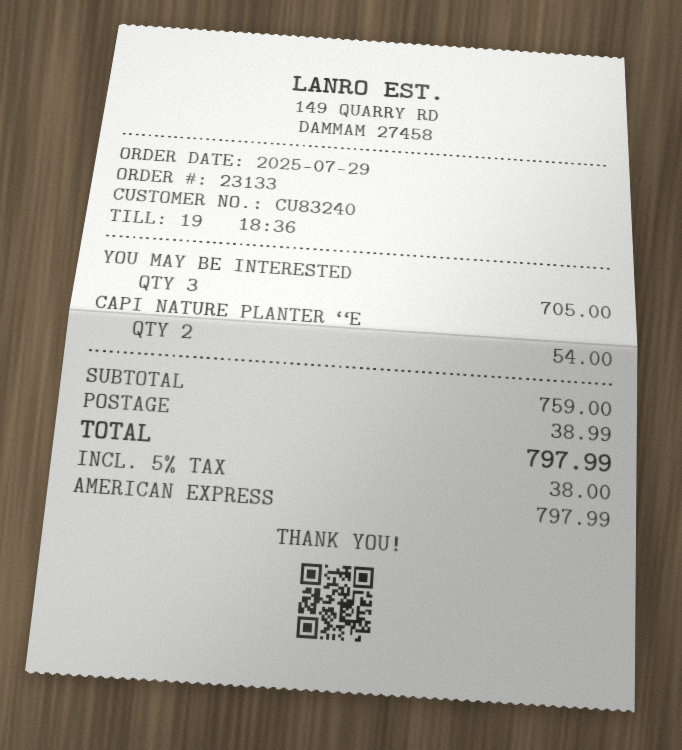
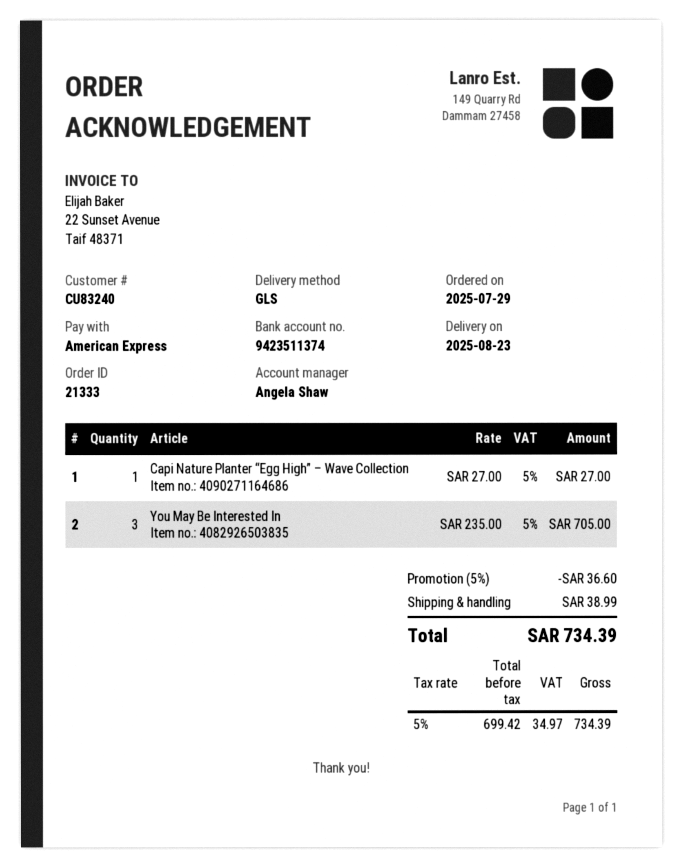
order number: 23133 -> 21333
CAPI NATURE PLANTER “E: 2 for 54.00 -> 1 for 27.00
discount: none -> 5% = 36.60
tax: 5% = 38.00 -> 5% = 34.97
total: 797.99 -> 734.39

